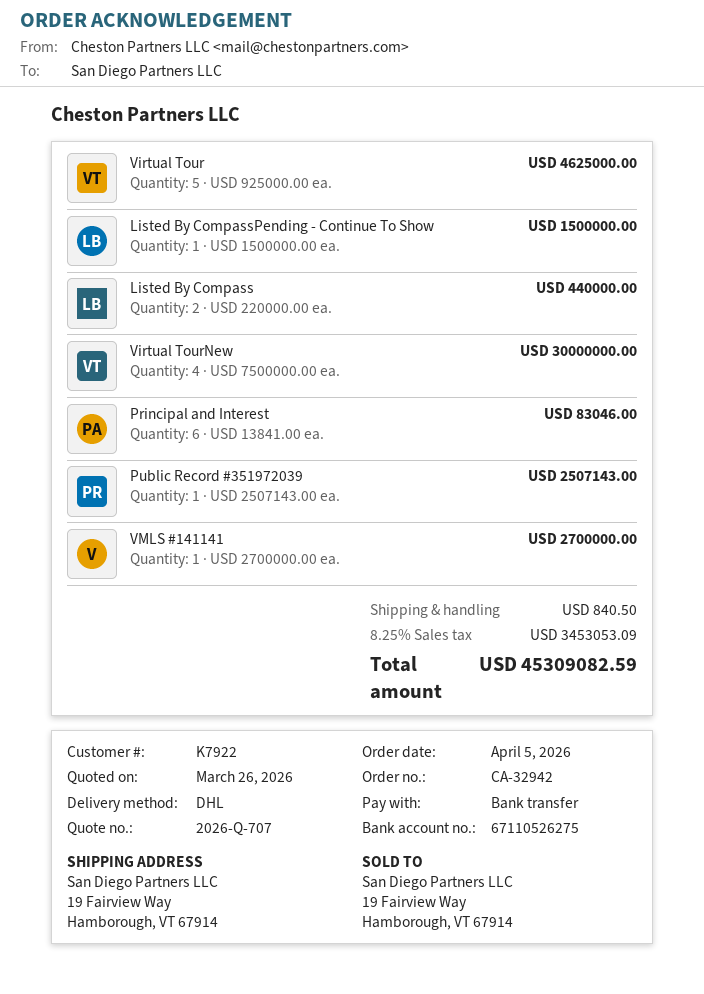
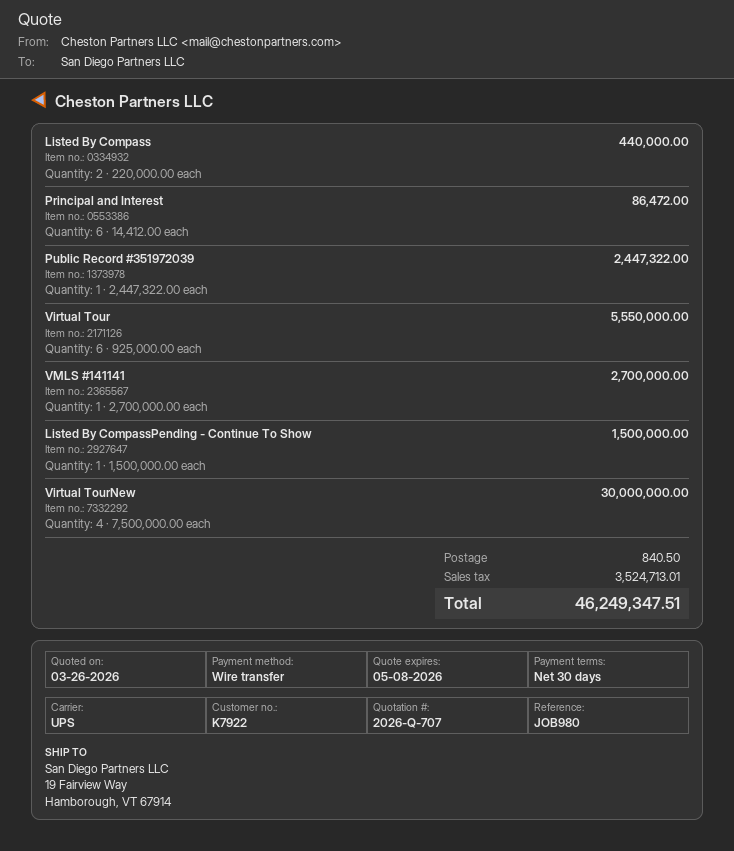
shipping method: DHL -> UPS
Virtual Tour: 5 x 925000.00 = 4625000.00 -> 6 x 925000.00 = 5550000.00
Principal and Interest: 6 x 13841.00 = 83046.00 -> 6 x 14412.00 = 86472.00
Public Record #351972039: 1 x 2507143.00 = 2507143.00 -> 1 x 2447322.00 = 2447322.00
tax: 3453053.09 -> 3524713.01
total: 45309082.59 -> 46249347.51

